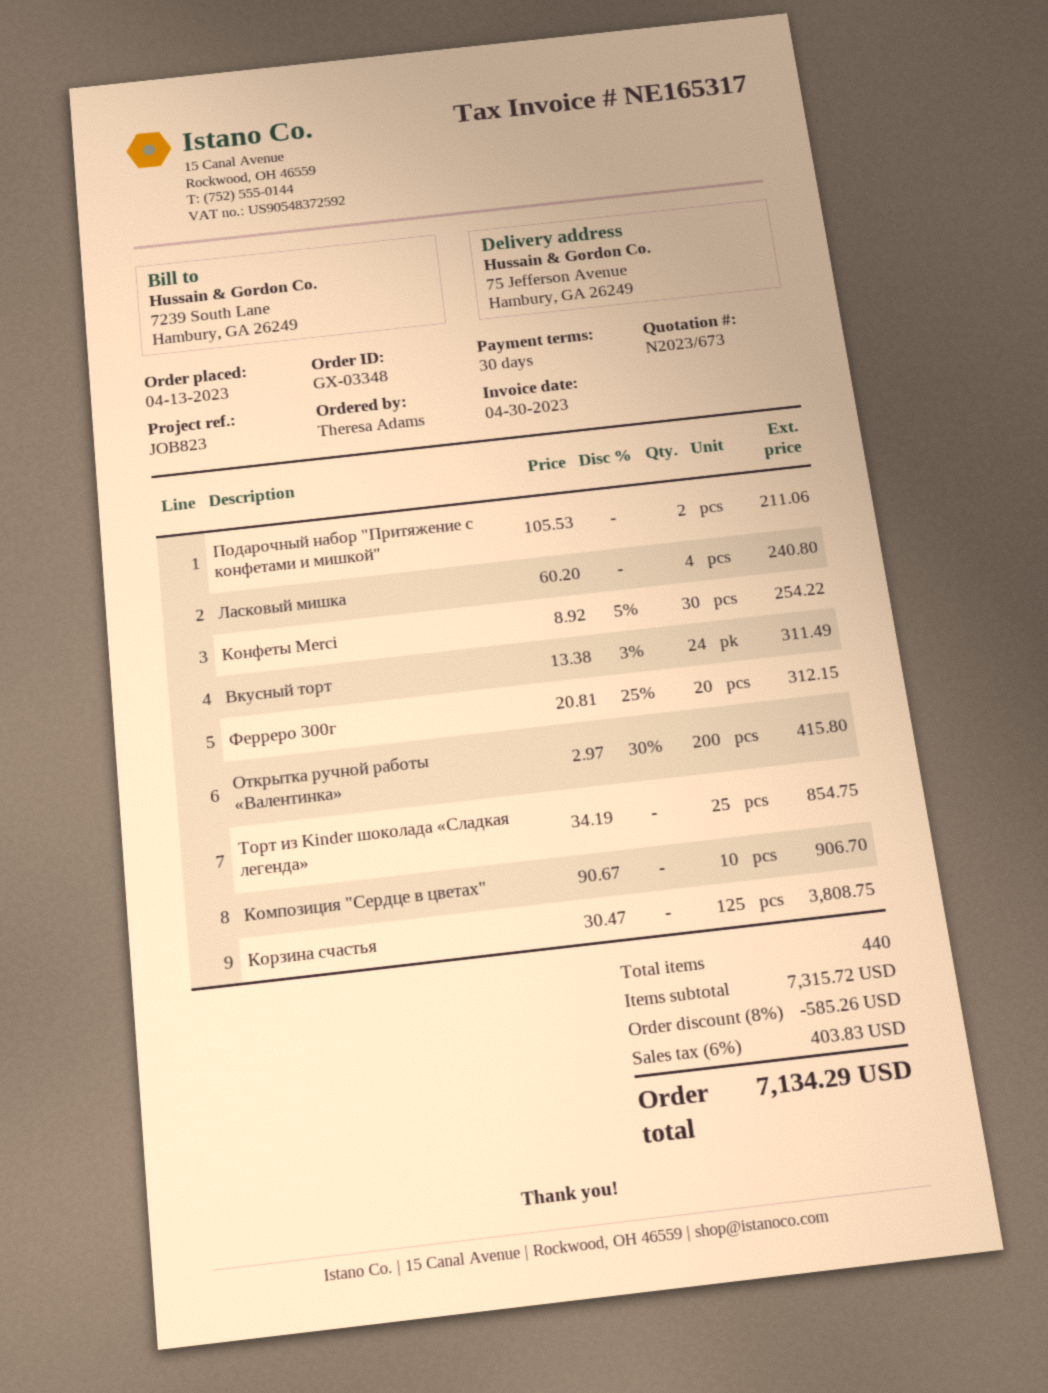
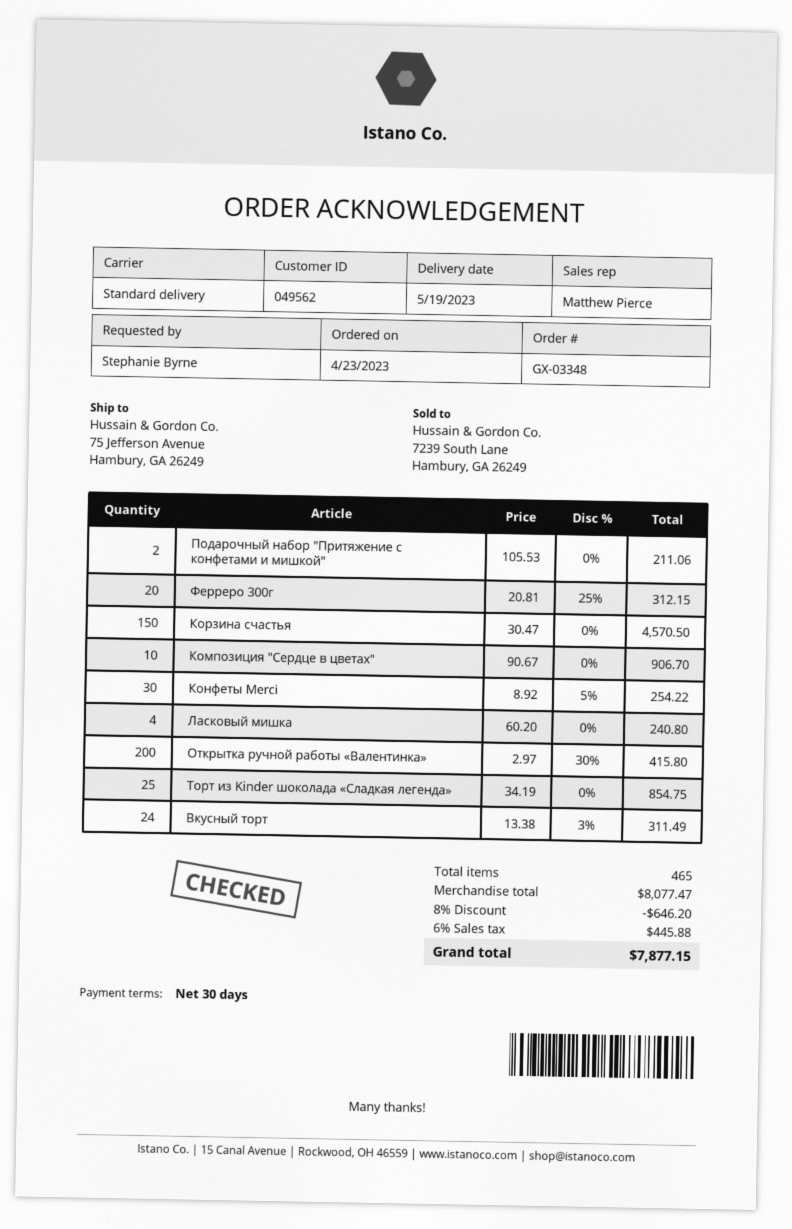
order date: 2023-04-13 -> 2023-04-23
ordered by: Theresa Adams -> Stephanie Byrne
Корзина счастья: 125 x 30.47 = 3808.75 -> 150 x 30.47 = 4570.50
total quantity: 440 -> 465
subtotal: 7315.72 -> 8077.47
discount: 8% = 585.26 -> 8% = 646.20
tax: 6% = 403.83 -> 6% = 445.88
total: 7134.29 -> 7877.15

